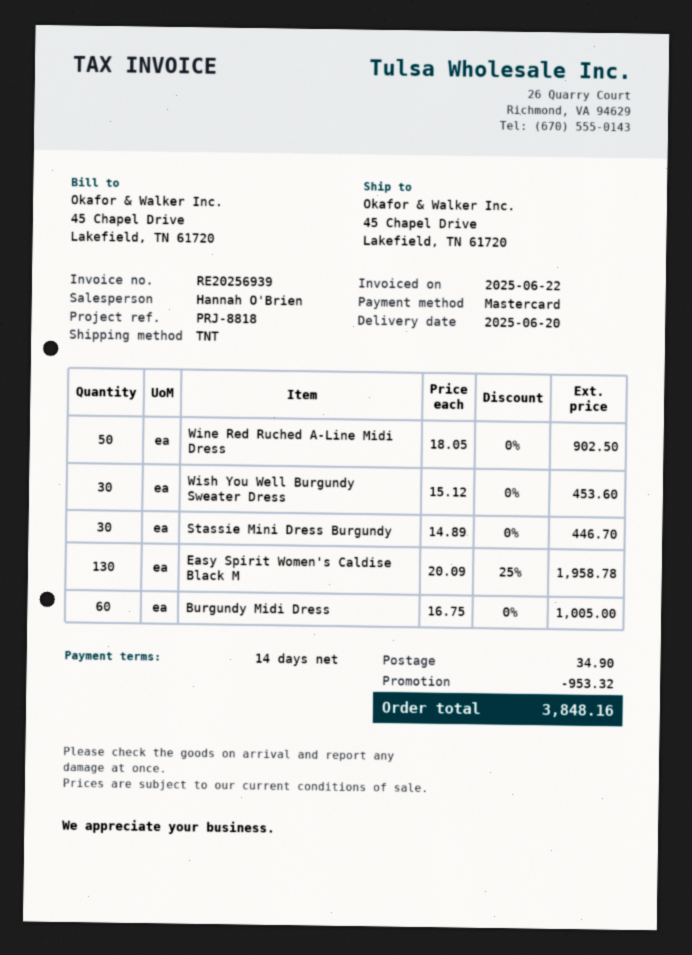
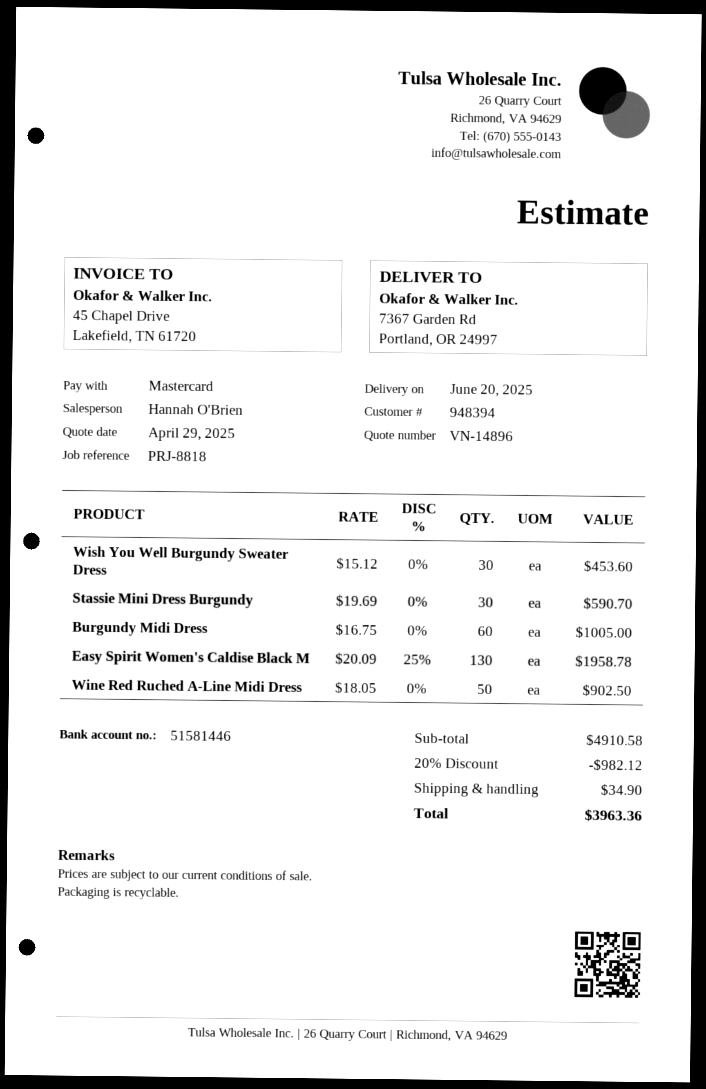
ship to: 45 Chapel Drive, Lakefield, TN 61720 -> 7367 Garden Rd, Portland, OR 24997
Stassie Mini Dress Burgundy: 30 x 14.89 = 446.70 -> 30 x 19.69 = 590.70
discount: 953.32 -> 982.12
total: 3848.16 -> 3963.36

